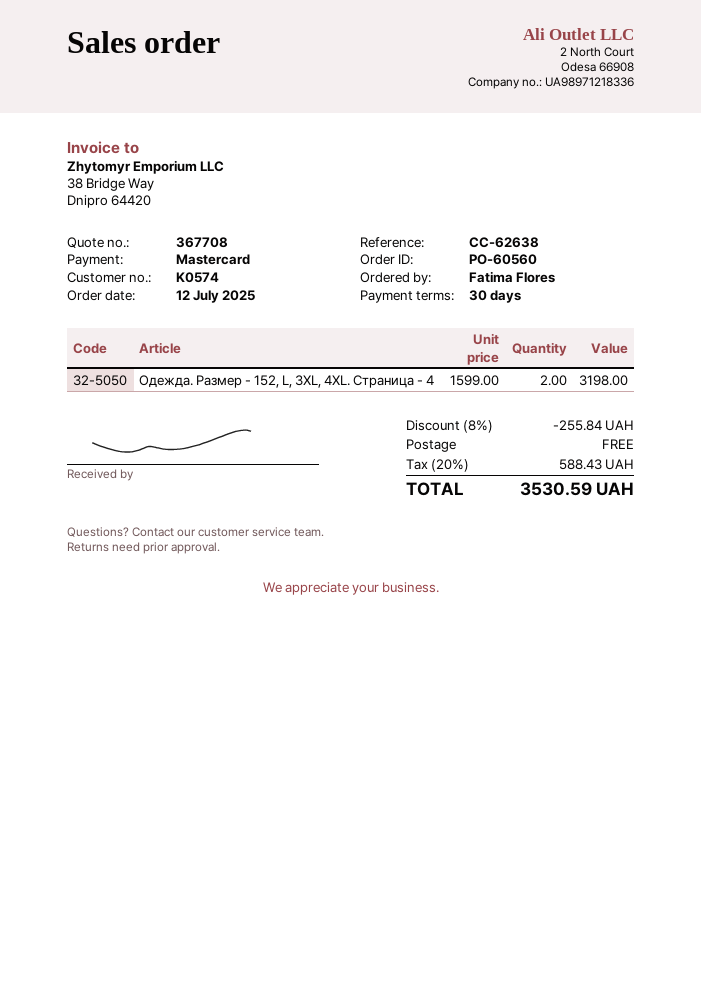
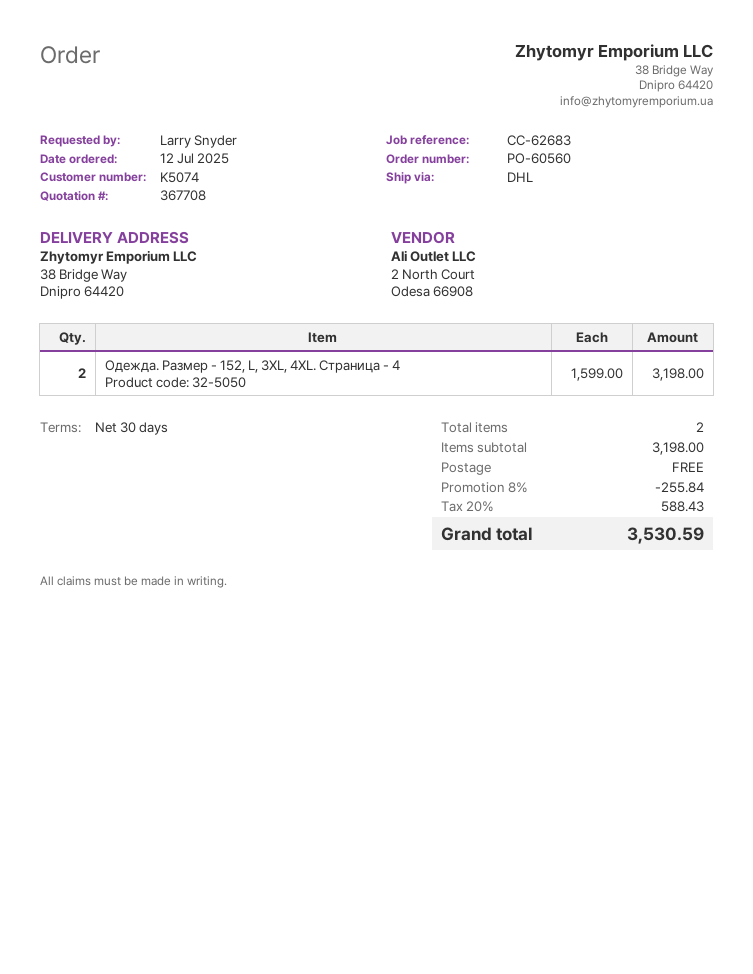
customer number: K0574 -> K5074
reference: CC-62638 -> CC-62683
ordered by: Fatima Flores -> Larry Snyder

